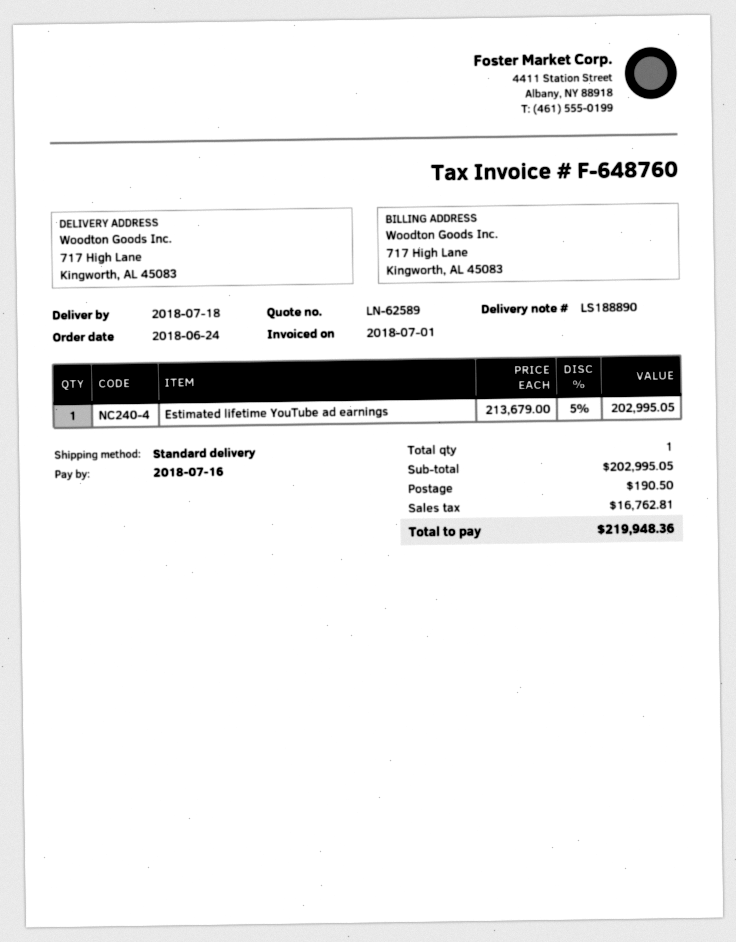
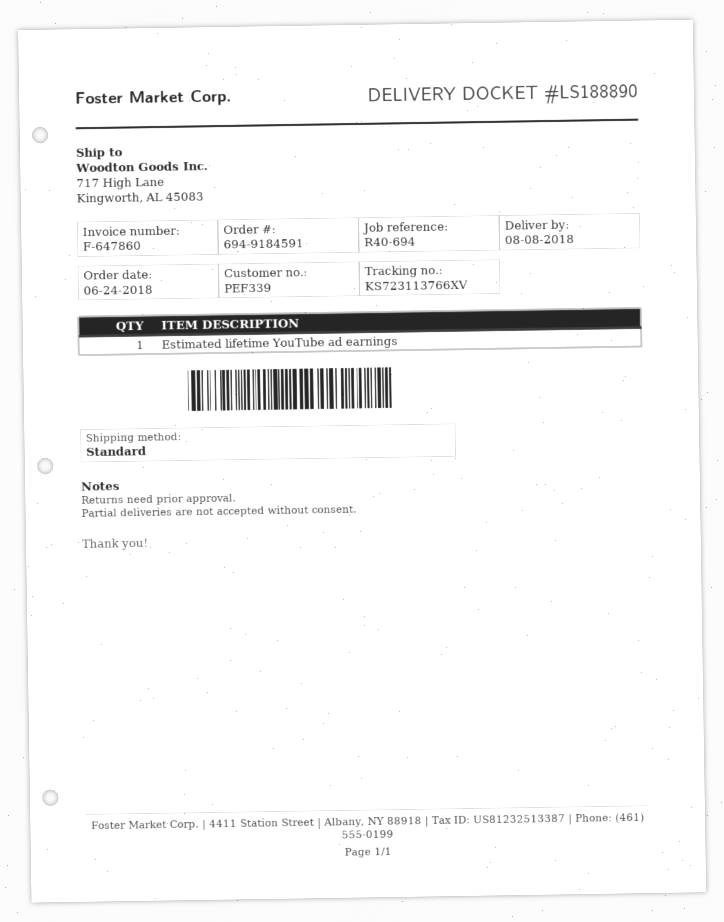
delivery date: 2018-07-18 -> 2018-08-08
invoice number: F-648760 -> F-647860

